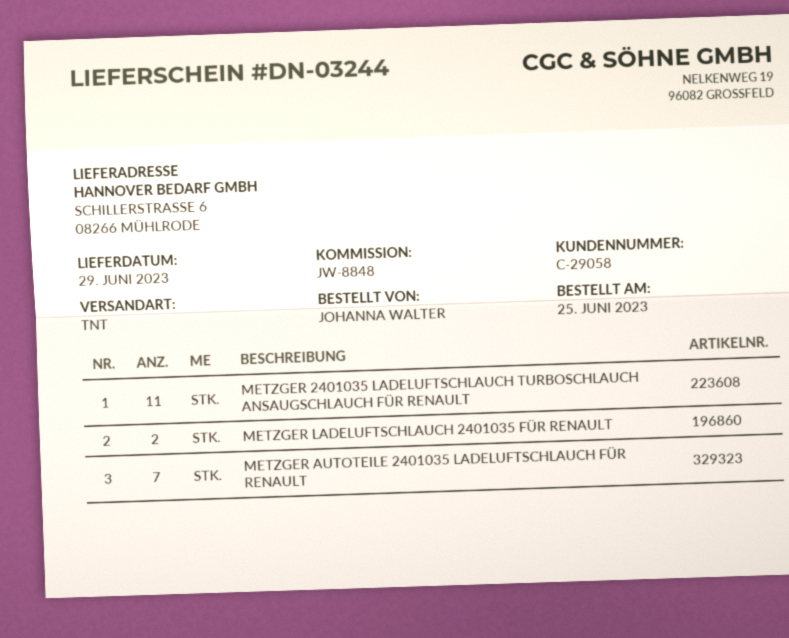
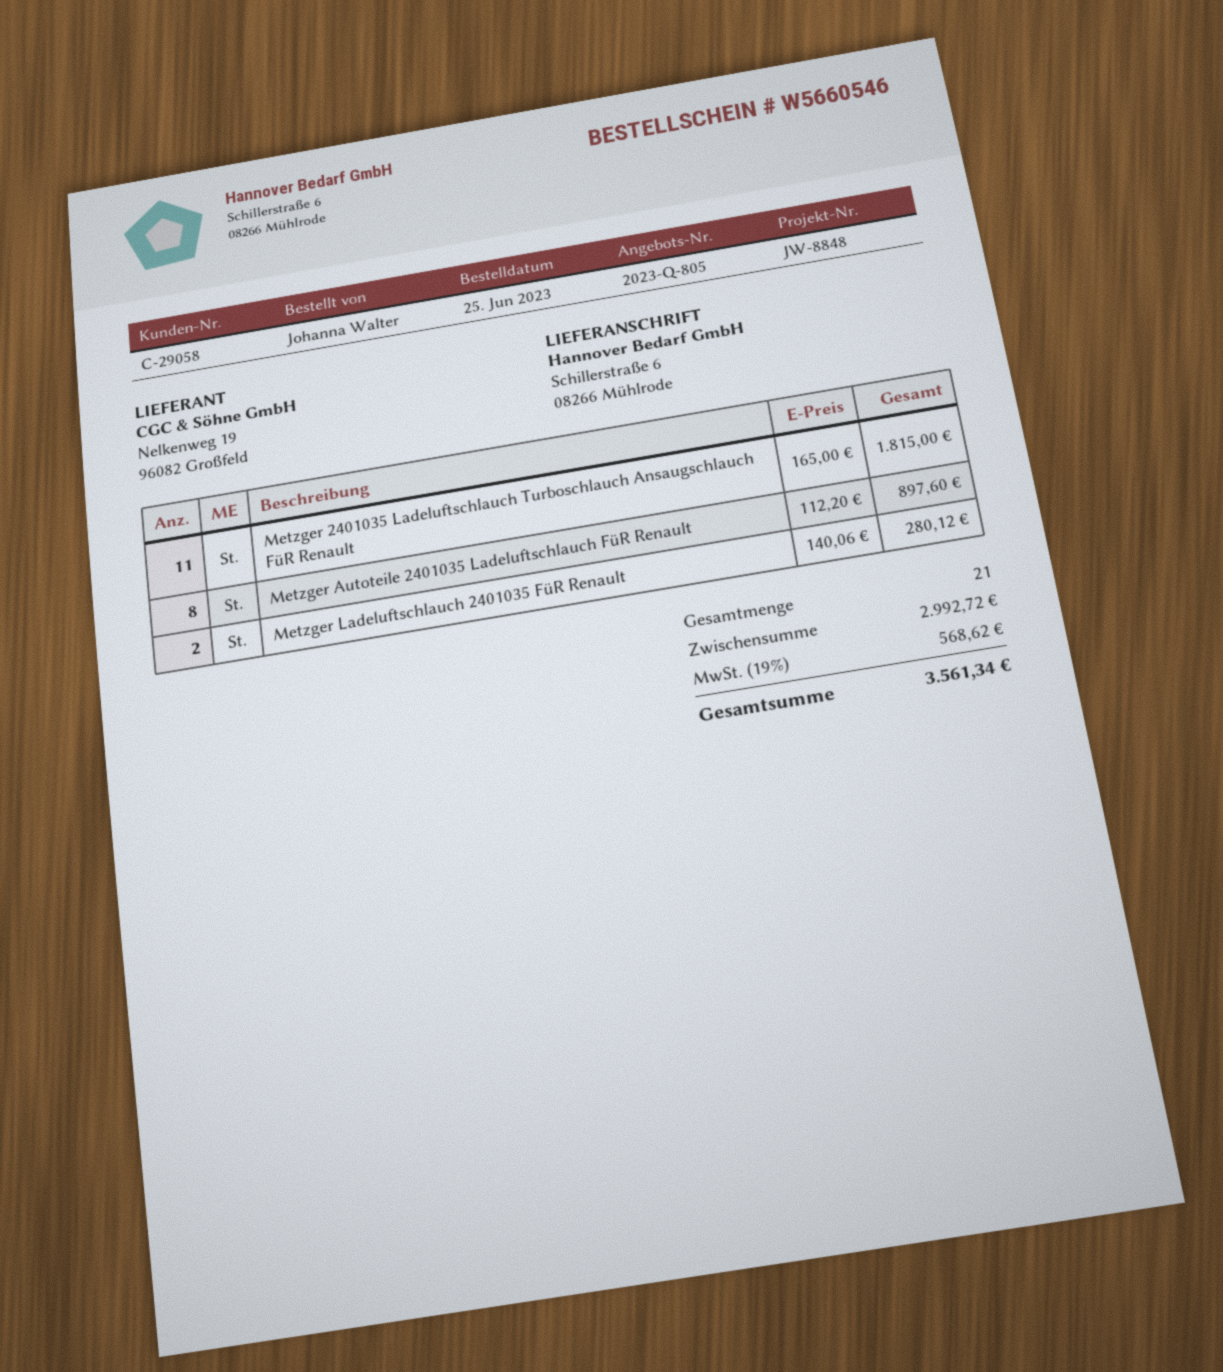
METZGER AUTOTEILE 2401035 LADELUFTSCHLAUCH FÜR RENAULT: 7 -> 8

